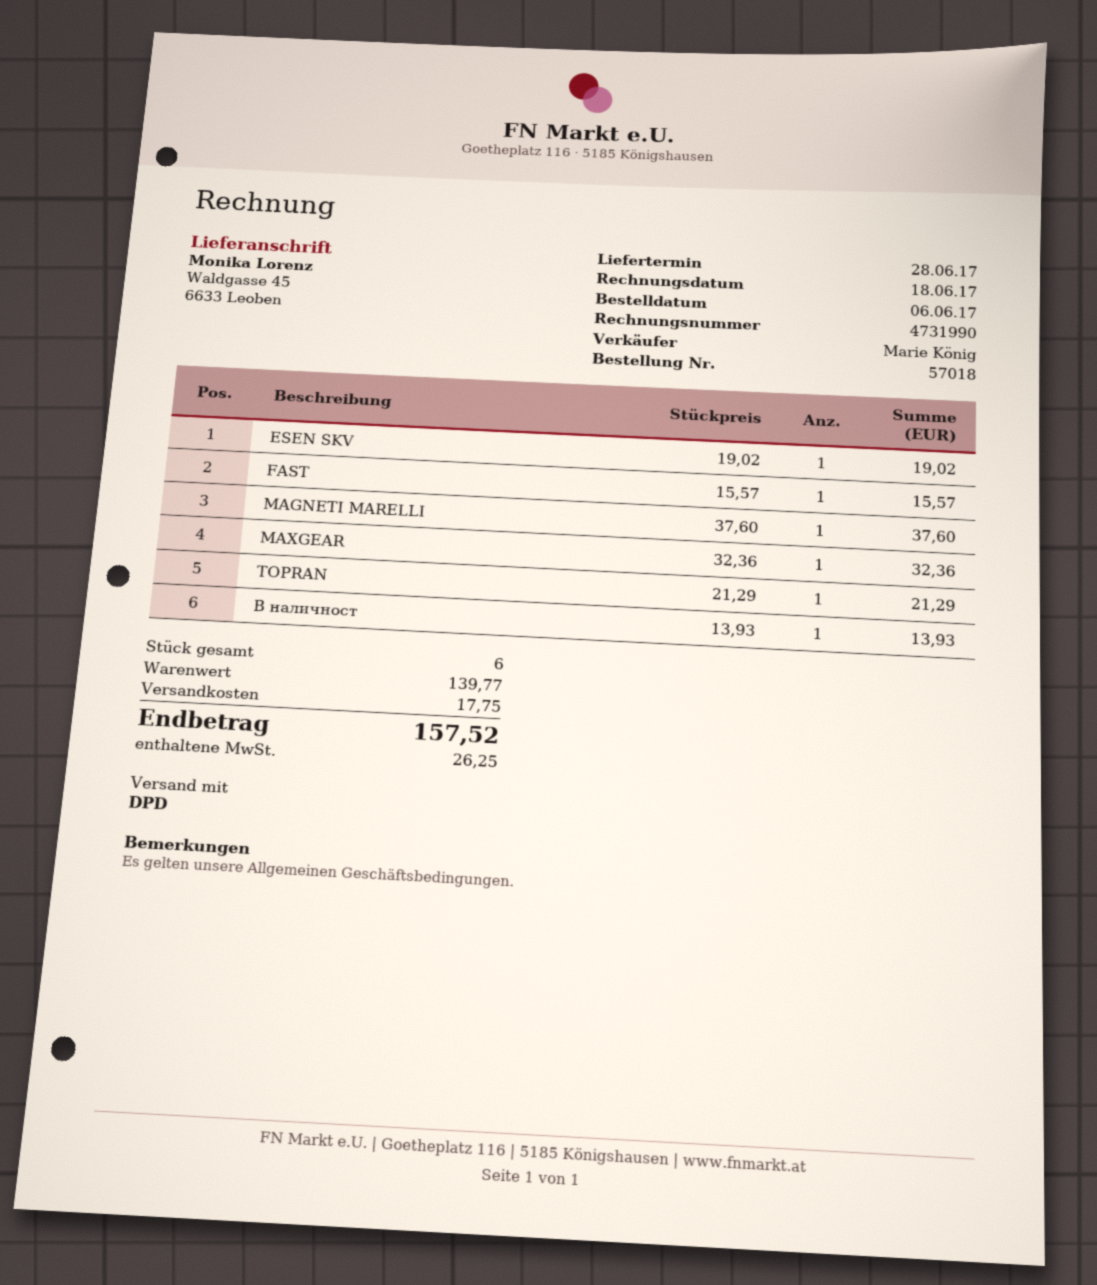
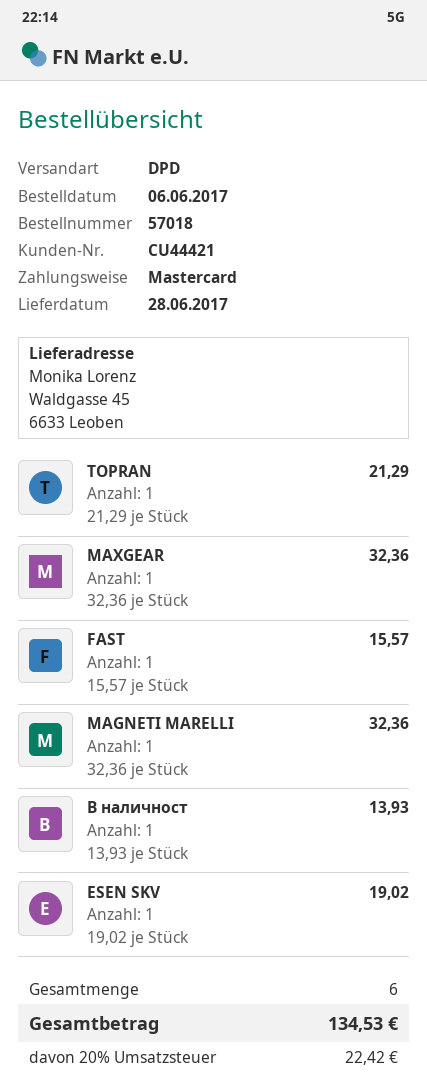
MAGNETI MARELLI: 1 x 37.60 = 37.60 -> 1 x 32.36 = 32.36
shipping: 17.75 -> none
tax: 26.25 -> 22.42
total: 157.52 -> 134.53

